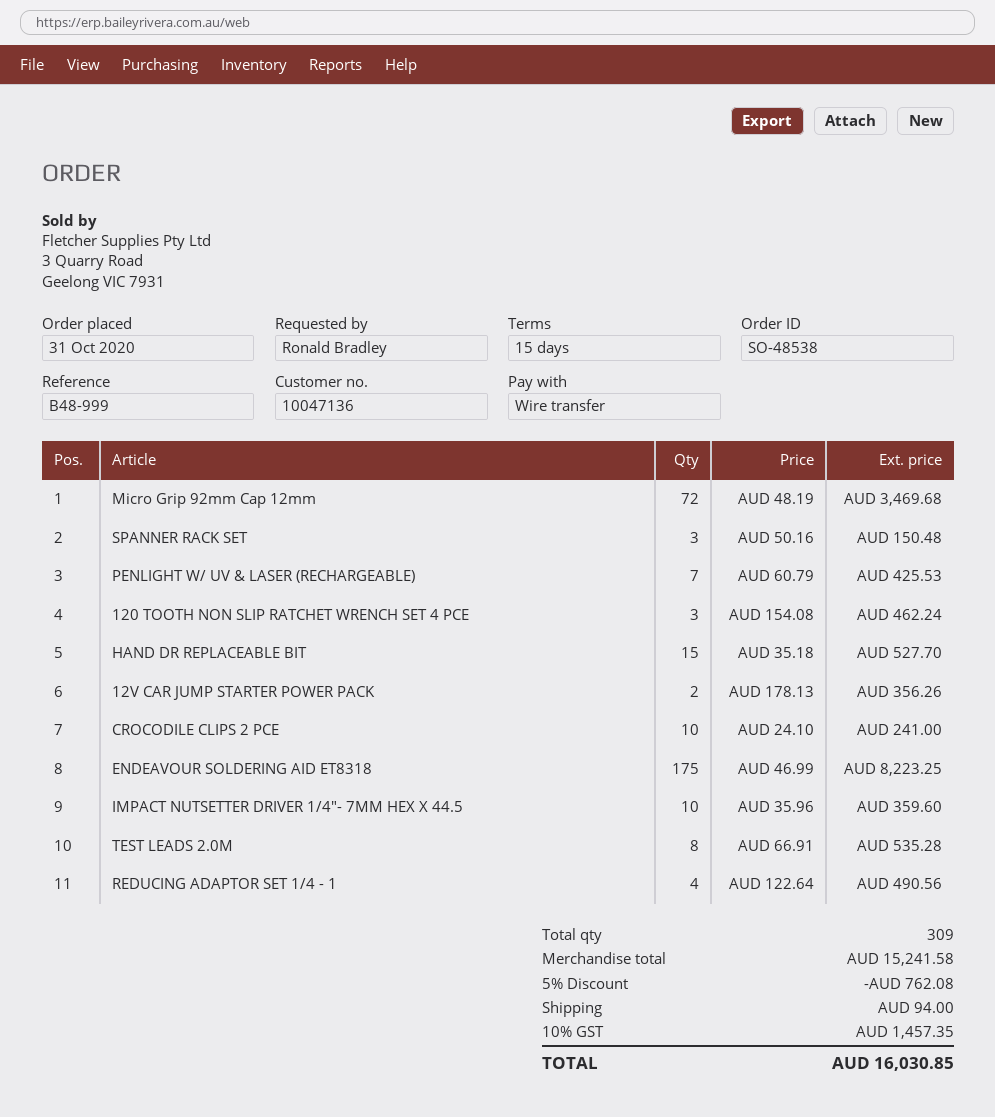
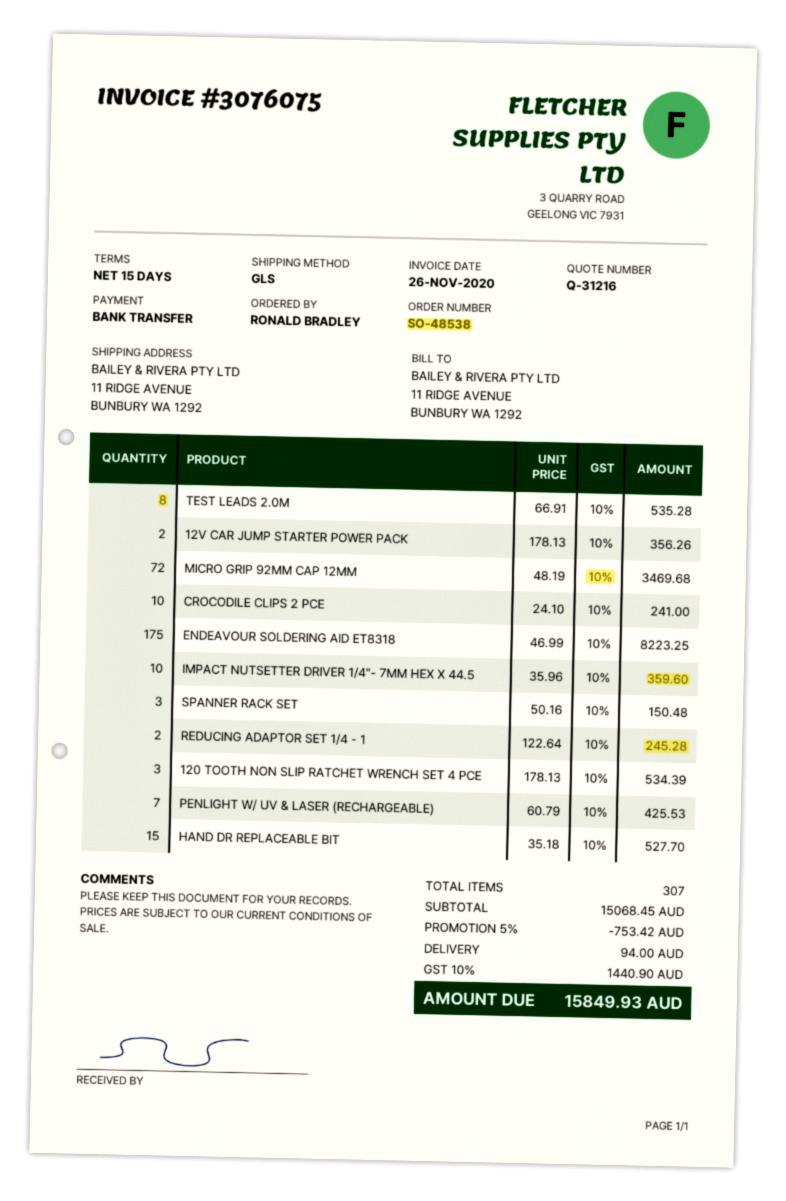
120 TOOTH NON SLIP RATCHET WRENCH SET 4 PCE: 3 x 154.08 = 462.24 -> 3 x 178.13 = 534.39
REDUCING ADAPTOR SET 1/4 - 1: 4 x 122.64 = 490.56 -> 2 x 122.64 = 245.28
total quantity: 309 -> 307
subtotal: 15241.58 -> 15068.45
discount: 5% = 762.08 -> 5% = 753.42
tax: 10% = 1457.35 -> 10% = 1440.90
total: 16030.85 -> 15849.93

